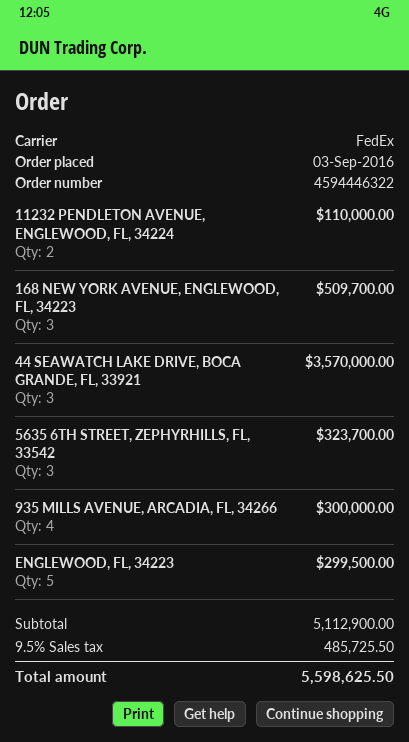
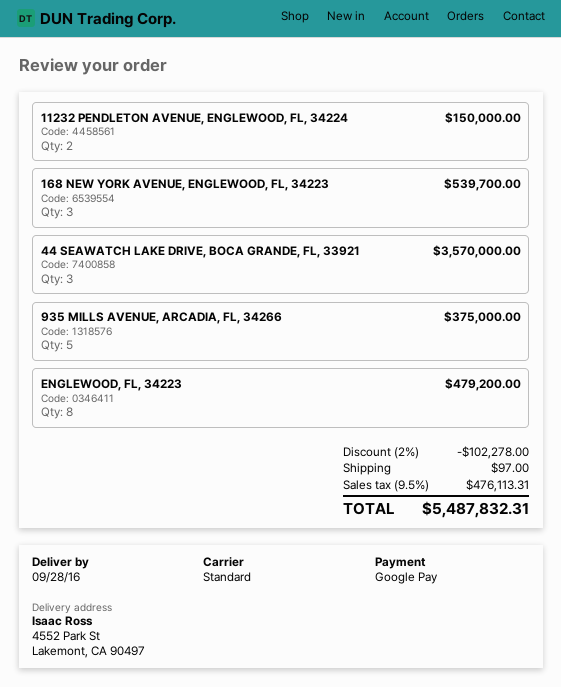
shipping method: FedEx -> standard
11232 PENDLETON AVENUE, ENGLEWOOD, FL, 34224: 2 for 110000.00 -> 2 for 150000.00
168 NEW YORK AVENUE, ENGLEWOOD, FL, 34223: 3 for 509700.00 -> 3 for 539700.00
5635 6TH STREET, ZEPHYRHILLS, FL, 33542: 3 for 323700.00 -> none
935 MILLS AVENUE, ARCADIA, FL, 34266: 4 for 300000.00 -> 5 for 375000.00
ENGLEWOOD, FL, 34223: 5 for 299500.00 -> 8 for 479200.00
discount: none -> 2% = 102278.00
shipping: none -> 97.00
tax: 9.5% = 485725.50 -> 9.5% = 476113.31
total: 5598625.50 -> 5487832.31

